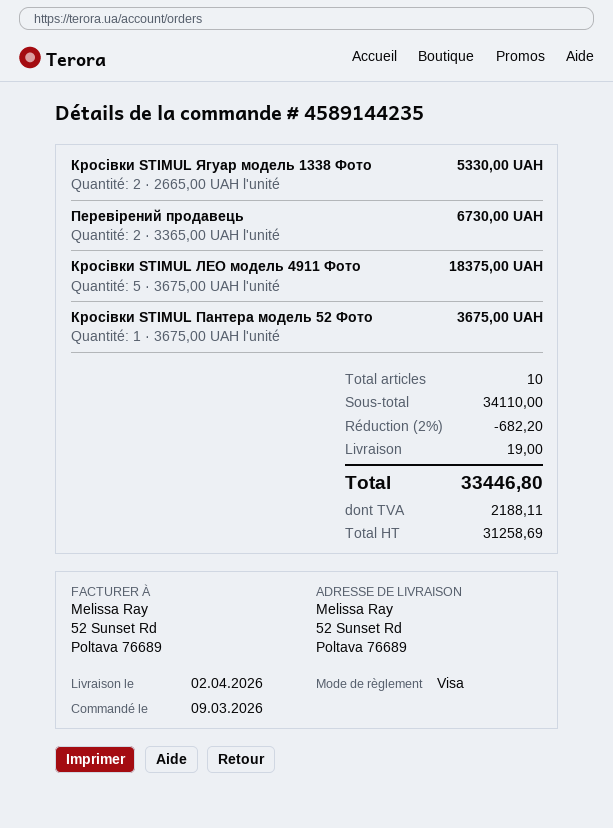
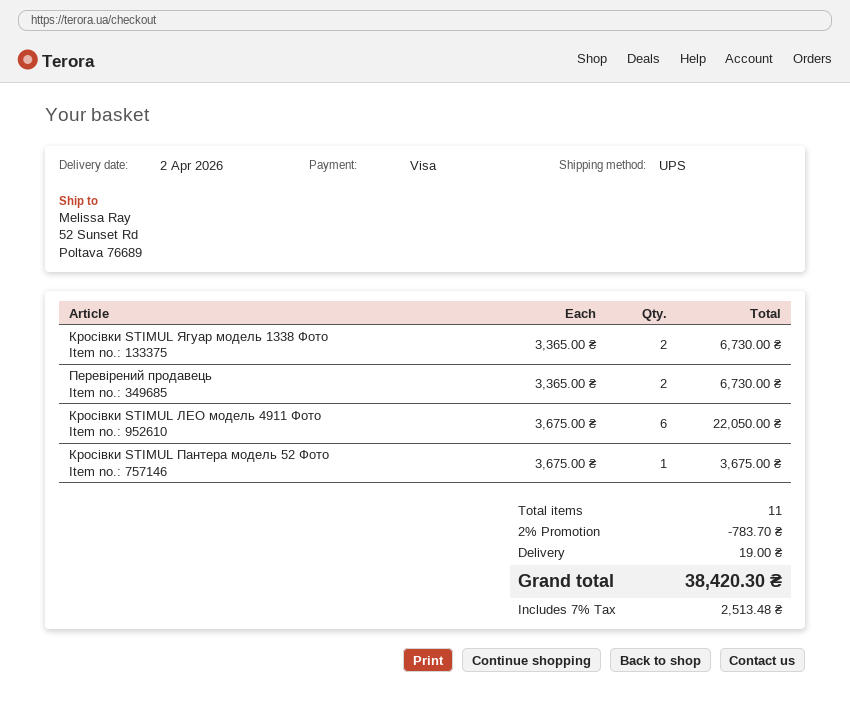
Кросівки STIMUL Ягуар модель 1338 Фото: 2 x 2665.00 = 5330.00 -> 2 x 3365.00 = 6730.00
Кросівки STIMUL ЛЕО модель 4911 Фото: 5 x 3675.00 = 18375.00 -> 6 x 3675.00 = 22050.00
total quantity: 10 -> 11
discount: 2% = 682.20 -> 2% = 783.70
tax: 2188.11 -> 2513.48
total: 33446.80 -> 38420.30

